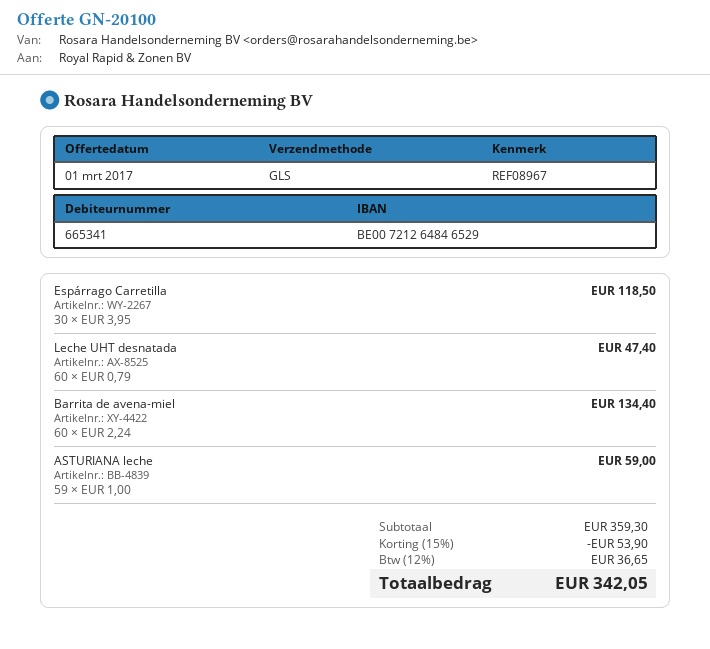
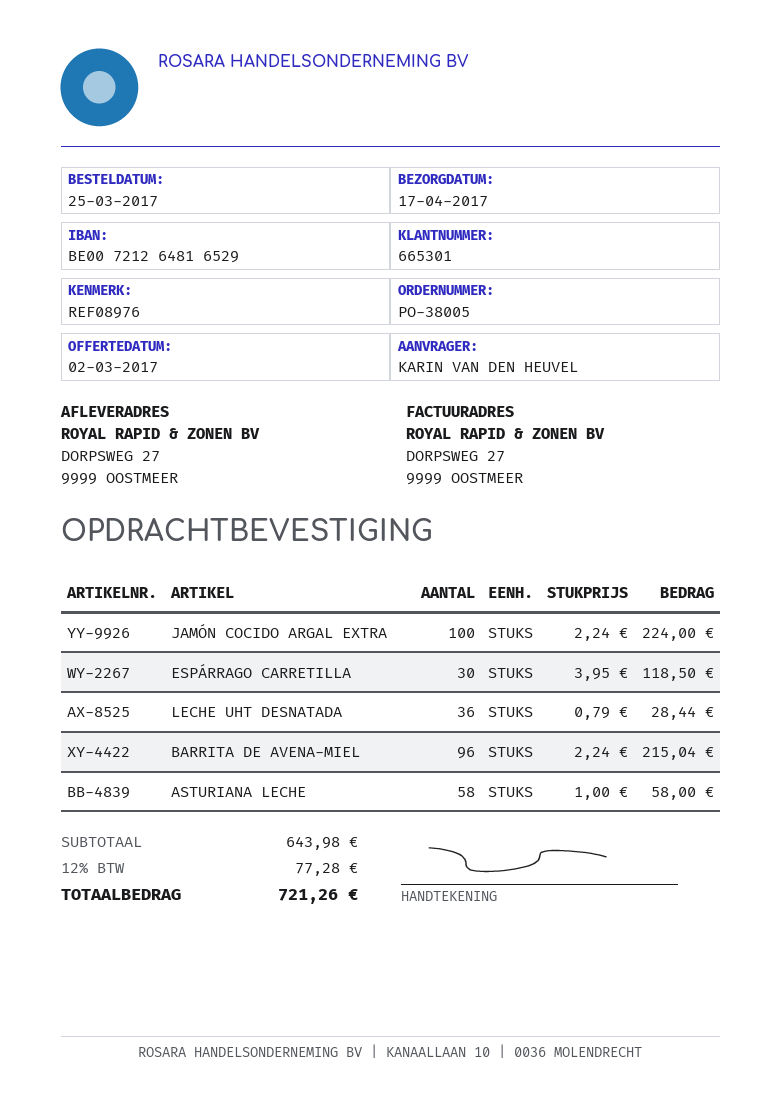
quote date: 2017-03-01 -> 2017-03-02
customer number: 665341 -> 665301
reference: REF08967 -> REF08976
bank account: BE00721264846529 -> BE00721264816529
Leche UHT desnatada: 60 x 0.79 = 47.40 -> 36 x 0.79 = 28.44
Barrita de avena-miel: 60 x 2.24 = 134.40 -> 96 x 2.24 = 215.04
ASTURIANA leche: 59 x 1.00 = 59.00 -> 58 x 1.00 = 58.00
JAMÓN COCIDO ARGAL EXTRA: none -> 100 x 2.24 = 224.00
subtotal: 359.30 -> 643.98
discount: 15% = 53.90 -> none
tax: 12% = 36.65 -> 12% = 77.28
total: 342.05 -> 721.26

